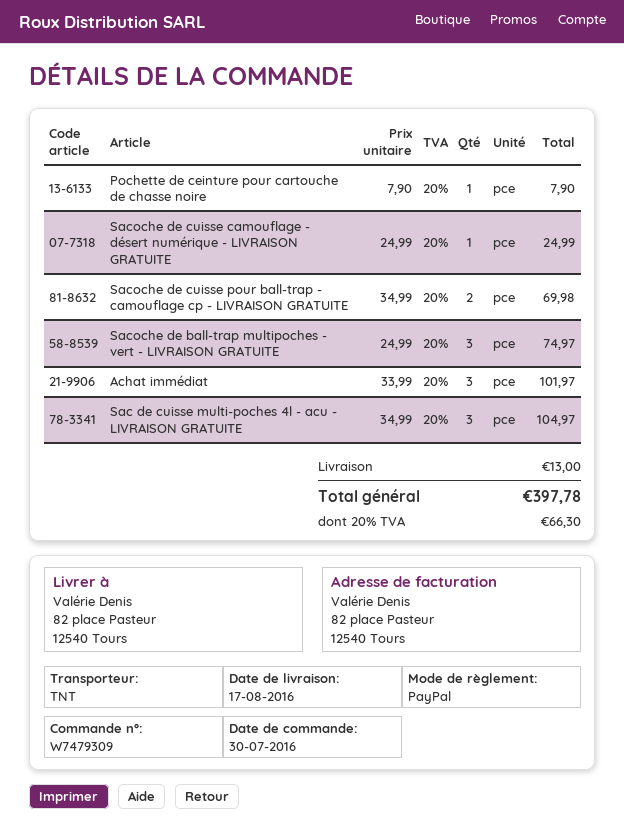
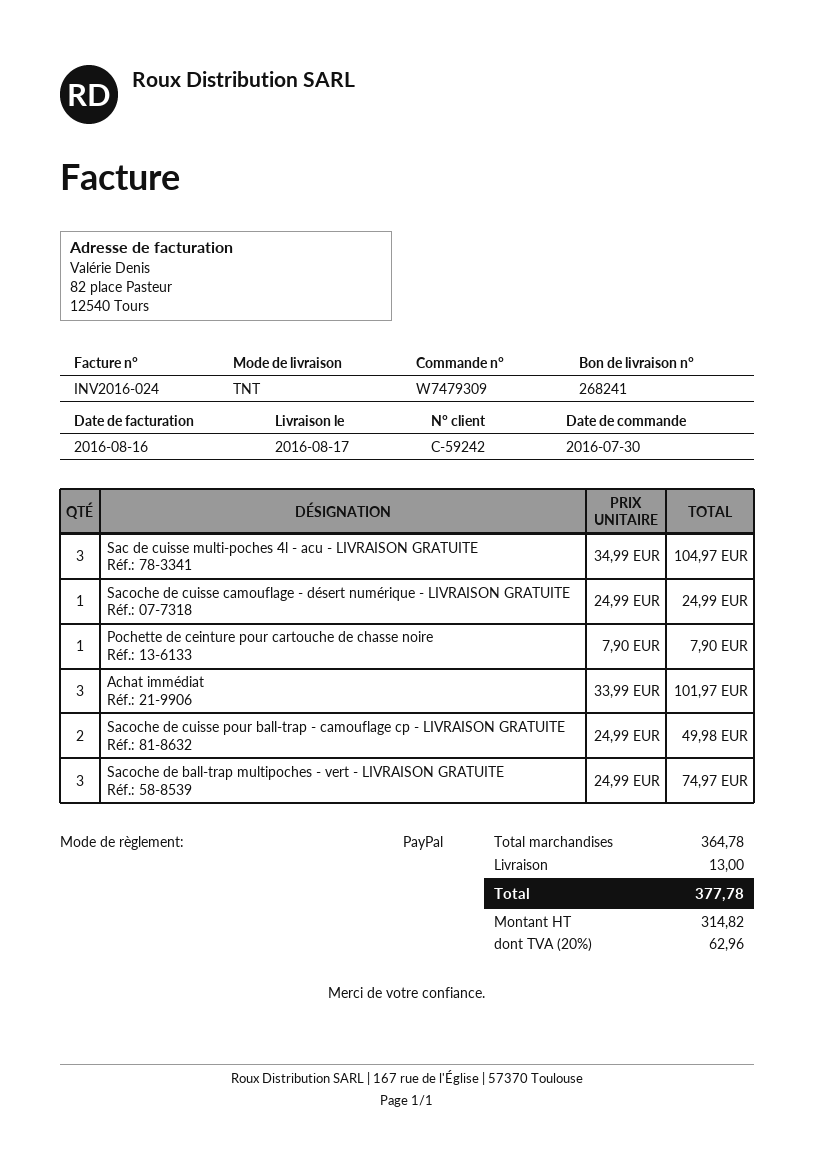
Sacoche de cuisse pour ball-trap - camouflage cp - LIVRAISON GRATUITE: 2 x 34.99 = 69.98 -> 2 x 24.99 = 49.98
tax: 20% = 66.30 -> 20% = 62.96
total: 397.78 -> 377.78

